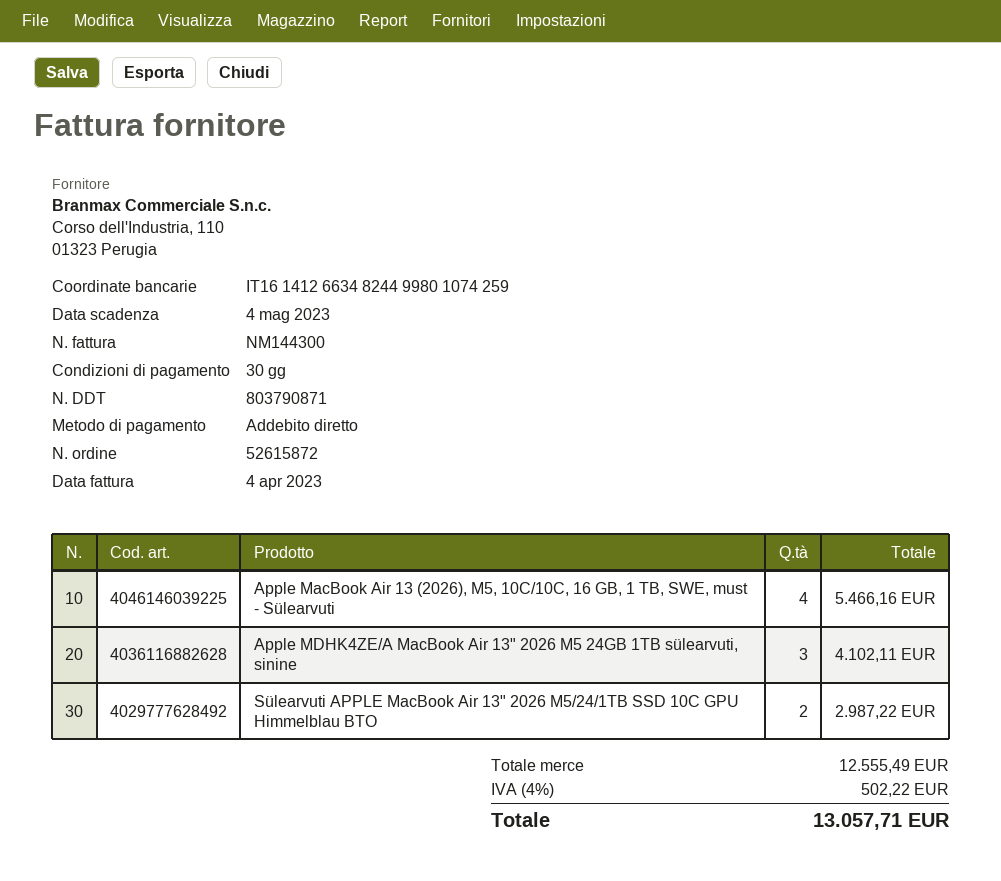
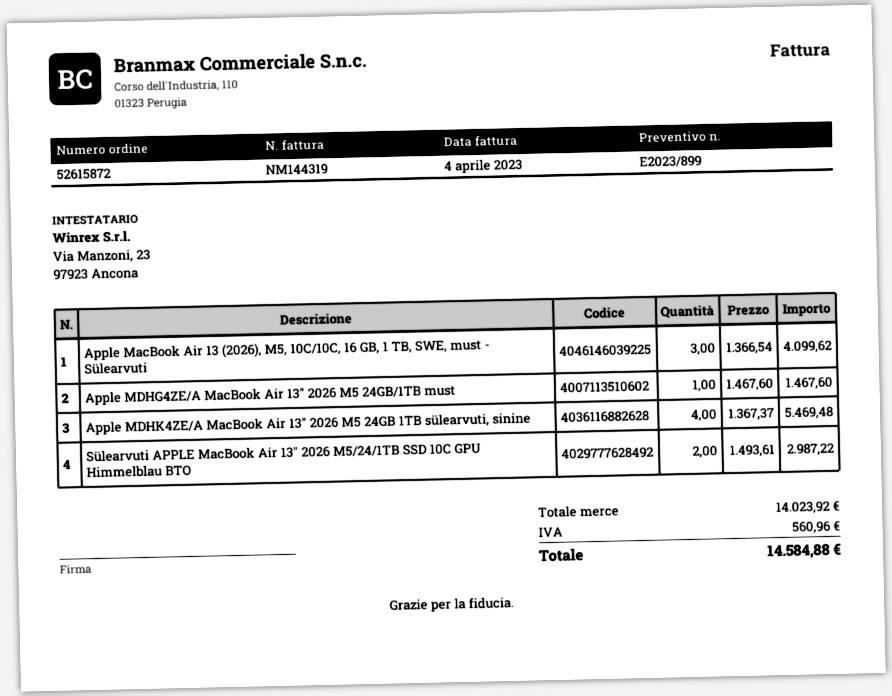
invoice number: NM144300 -> NM144319
Apple MacBook Air 13 (2026), M5, 10C/10C, 16 GB, 1 TB, SWE, must - Sülearvuti: 4 for 5466.16 -> 3 for 4099.62
Apple MDHK4ZE/A MacBook Air 13" 2026 M5 24GB 1TB sülearvuti, sinine: 3 for 4102.11 -> 4 for 5469.48
Apple MDHG4ZE/A MacBook Air 13" 2026 M5 24GB/1TB must: none -> 1 for 1467.60
subtotal: 12555.49 -> 14023.92
tax: 502.22 -> 560.96
total: 13057.71 -> 14584.88

